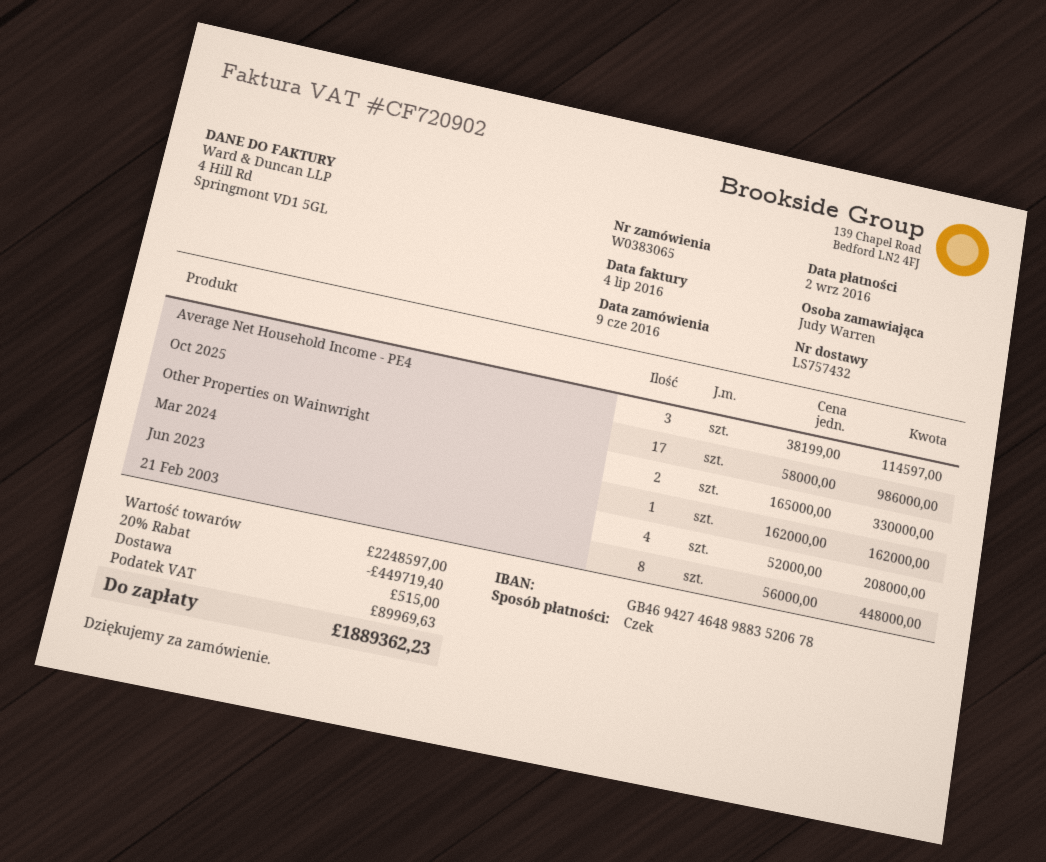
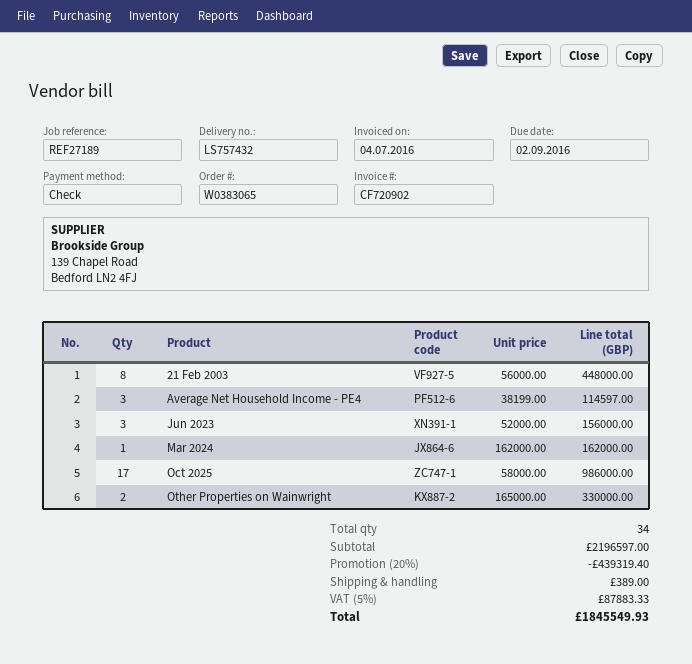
Jun 2023: 4 x 52000.00 = 208000.00 -> 3 x 52000.00 = 156000.00
subtotal: 2248597.00 -> 2196597.00
discount: 20% = 449719.40 -> 20% = 439319.40
shipping: 515.00 -> 389.00
tax: 89969.63 -> 87883.33
total: 1889362.23 -> 1845549.93

